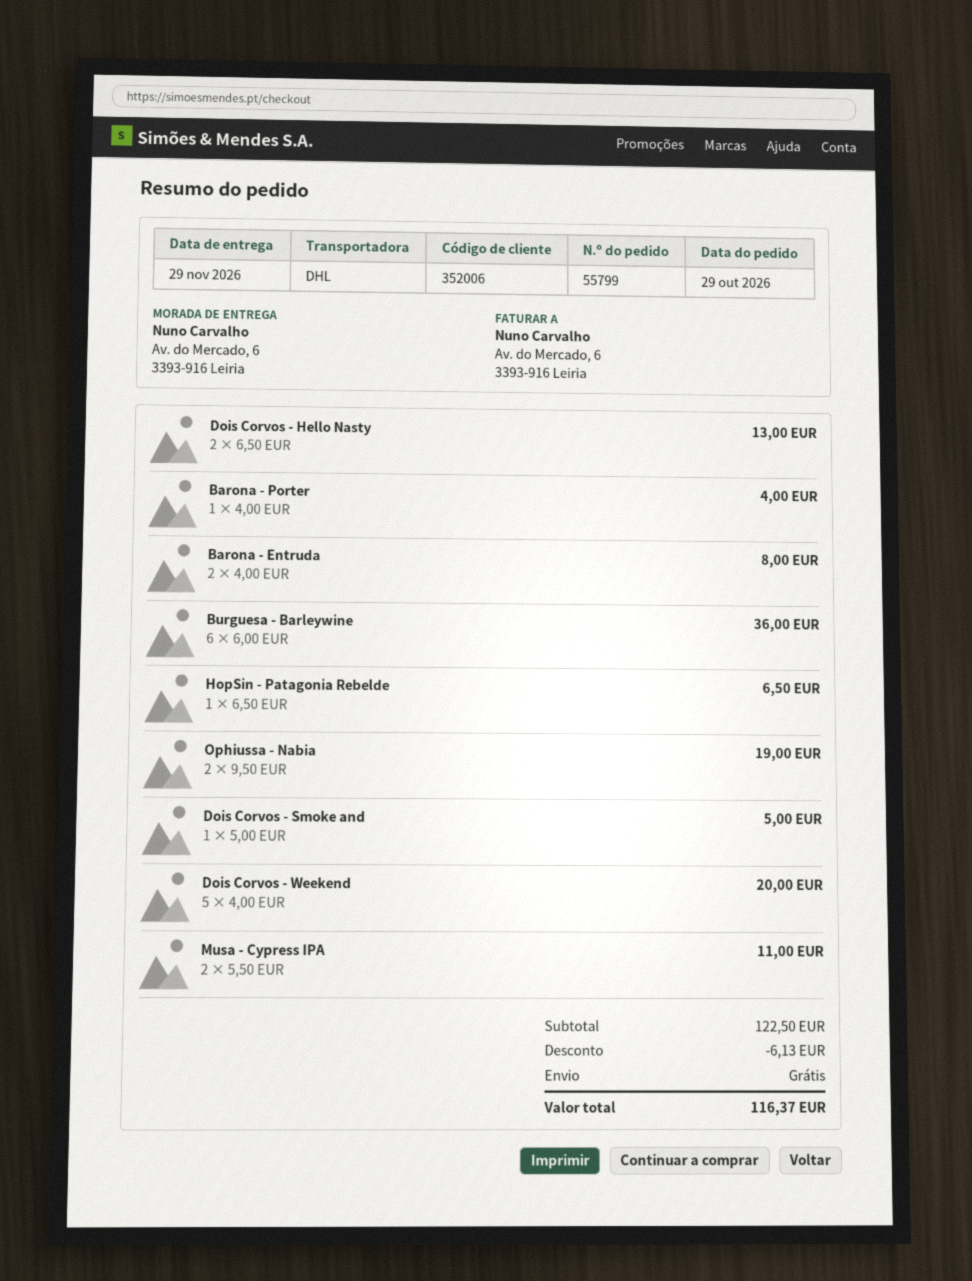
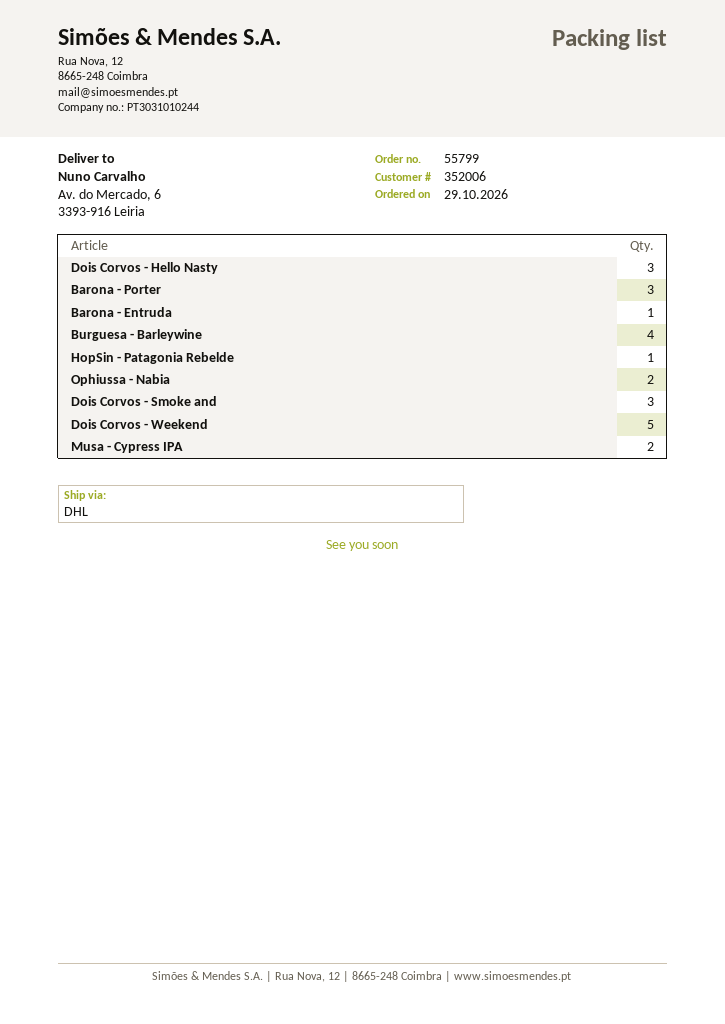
Dois Corvos - Hello Nasty: 2 -> 3
Barona - Porter: 1 -> 3
Barona - Entruda: 2 -> 1
Burguesa - Barleywine: 6 -> 4
Dois Corvos - Smoke and: 1 -> 3

